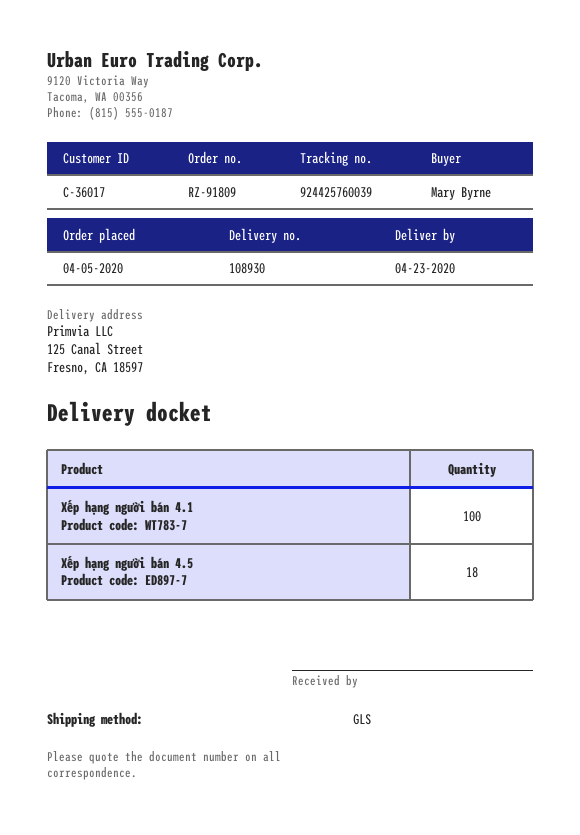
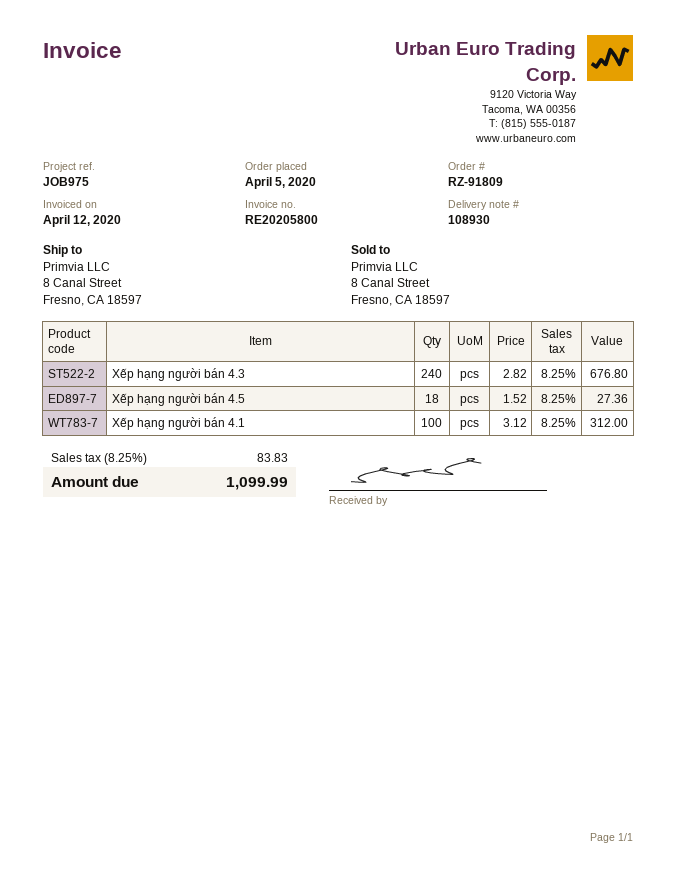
ship to: 125 Canal Street, Fresno, CA 18597 -> 8 Canal Street, Fresno, CA 18597
Xếp hạng người bán 4.3: none -> 240

